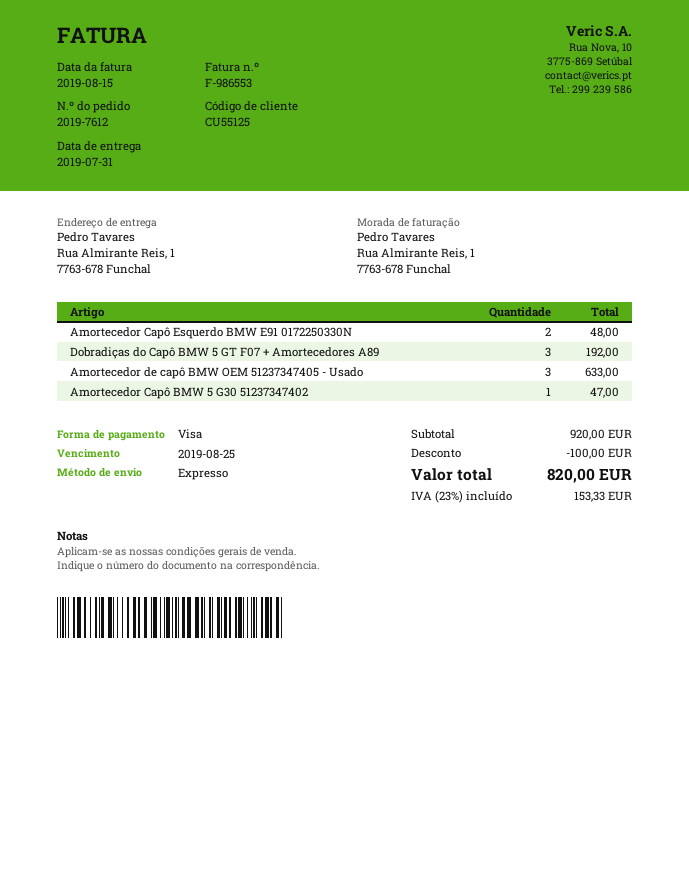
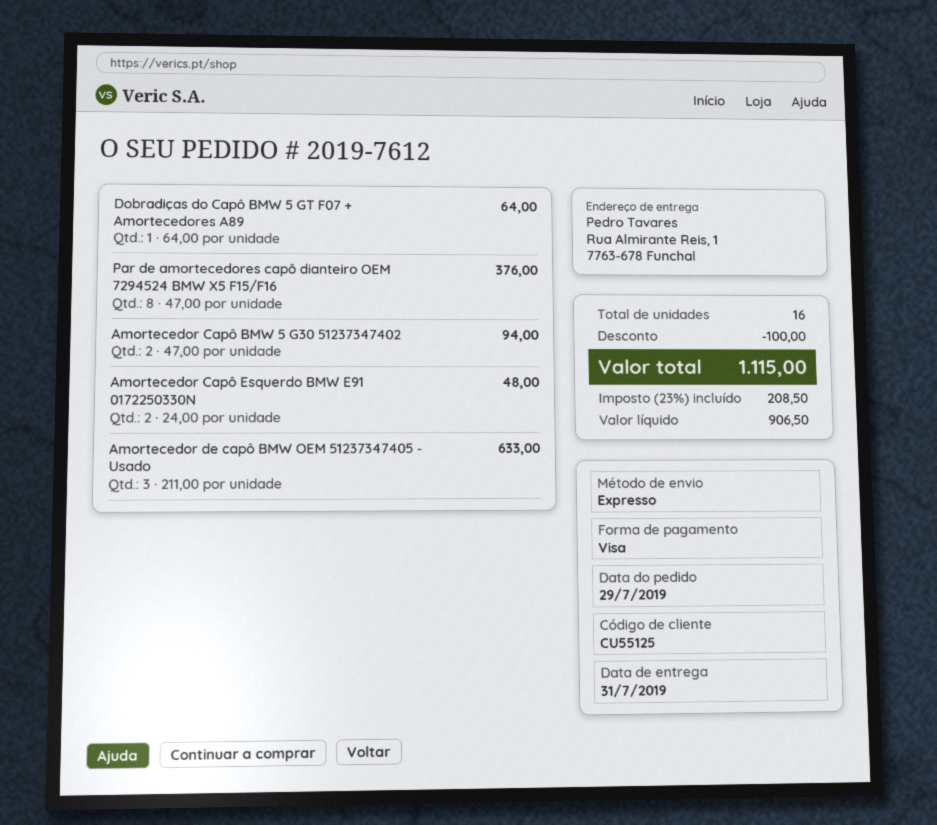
Dobradiças do Capô BMW 5 GT F07 + Amortecedores A89: 3 for 192.00 -> 1 for 64.00
Amortecedor Capô BMW 5 G30 51237347402: 1 for 47.00 -> 2 for 94.00
Par de amortecedores capô dianteiro OEM 7294524 BMW X5 F15/F16: none -> 8 for 376.00
tax: 23% = 153.33 -> 23% = 208.50
total: 820.00 -> 1115.00

